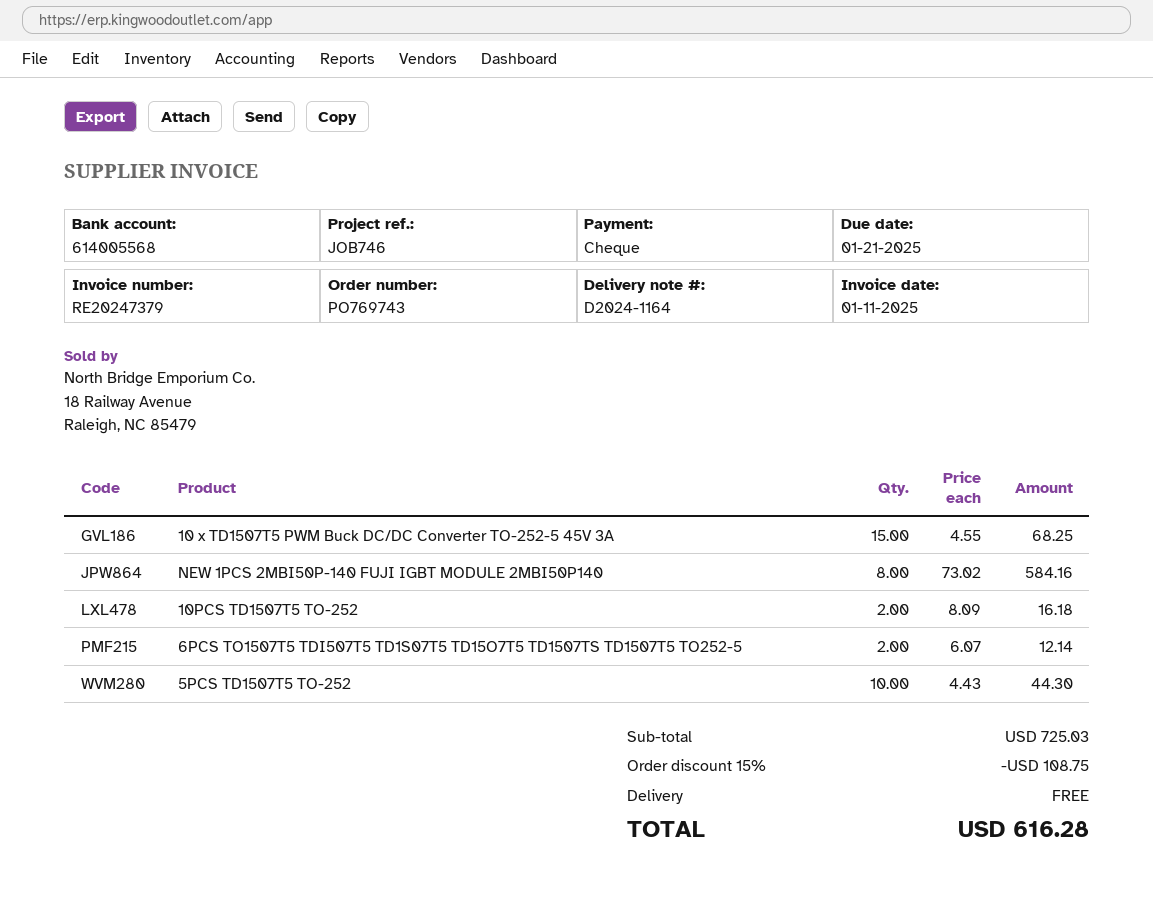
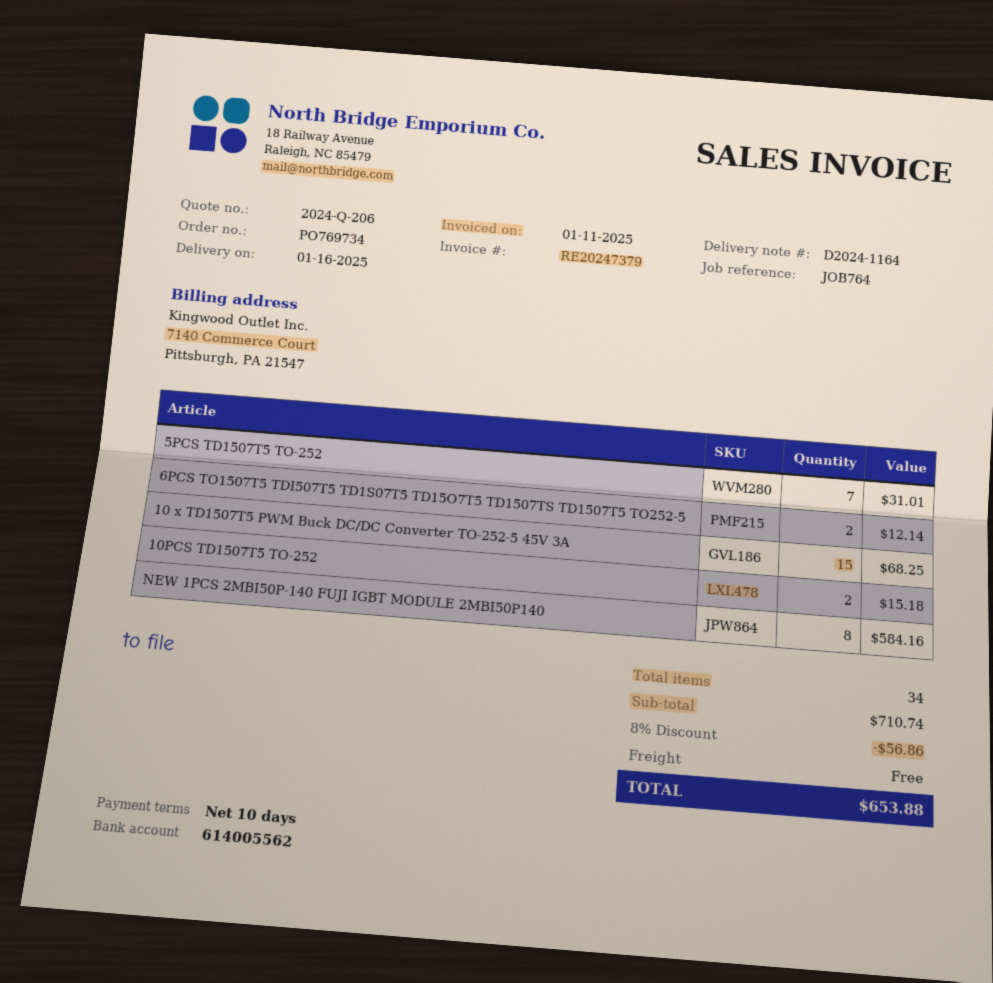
order number: PO769743 -> PO769734
reference: JOB746 -> JOB764
bank account: 614005568 -> 614005562
10PCS TD1507T5 TO-252: 2 for 16.18 -> 2 for 15.18
5PCS TD1507T5 TO-252: 10 for 44.30 -> 7 for 31.01
subtotal: 725.03 -> 710.74
discount: 15% = 108.75 -> 8% = 56.86
total: 616.28 -> 653.88

